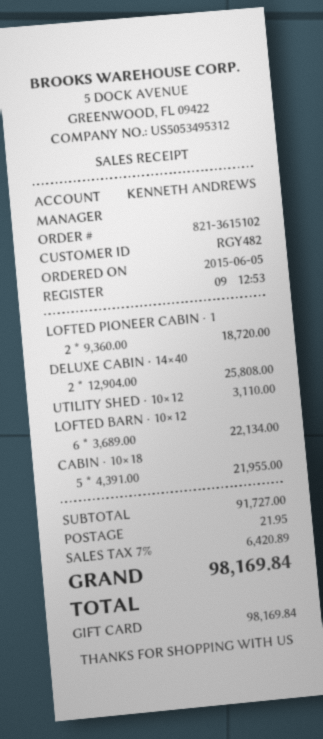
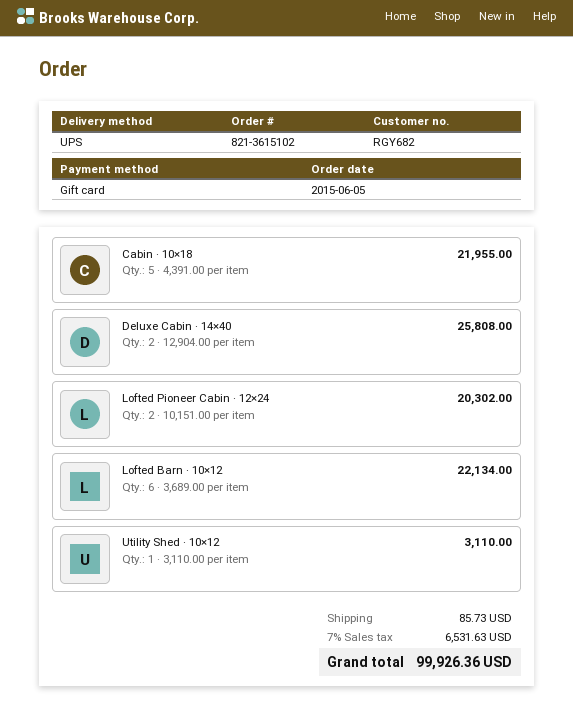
customer number: RGY482 -> RGY682
LOFTED PIONEER CABIN · 1: 2 x 9360.00 = 18720.00 -> 2 x 10151.00 = 20302.00
shipping: 21.95 -> 85.73
tax: 7% = 6420.89 -> 7% = 6531.63
total: 98169.84 -> 99926.36

